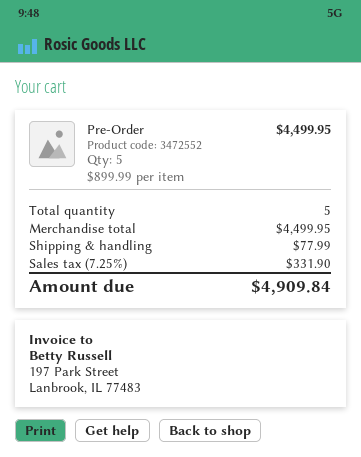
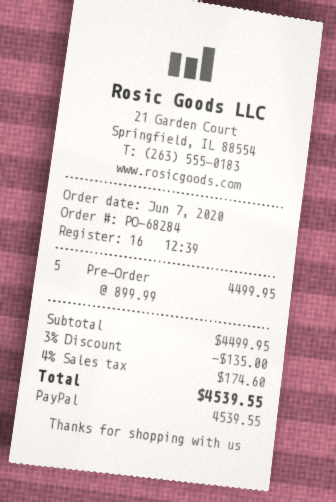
discount: none -> 3% = 135.00
shipping: 77.99 -> none
tax: 7.25% = 331.90 -> 4% = 174.60
total: 4909.84 -> 4539.55

